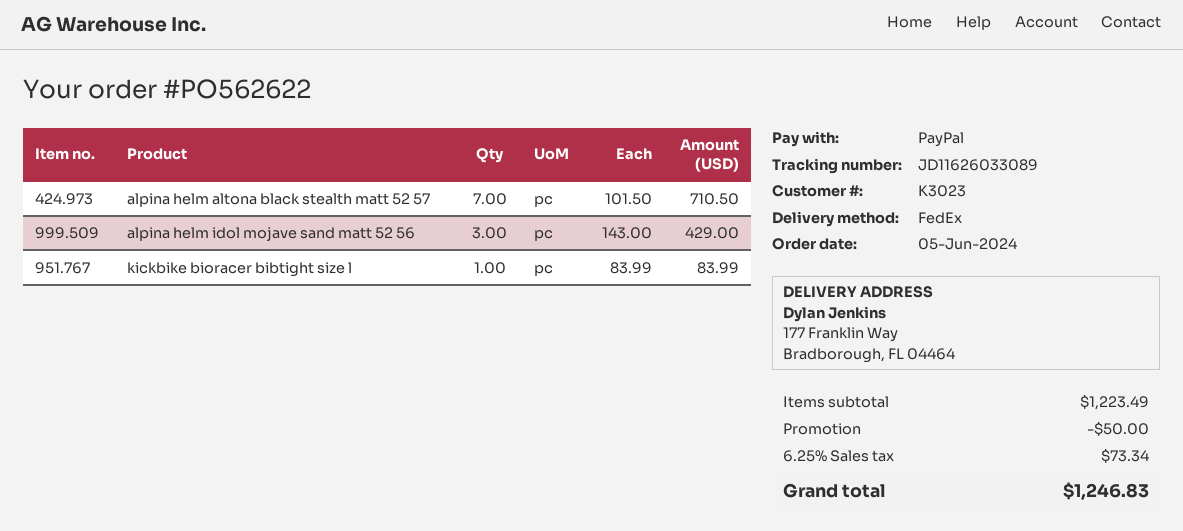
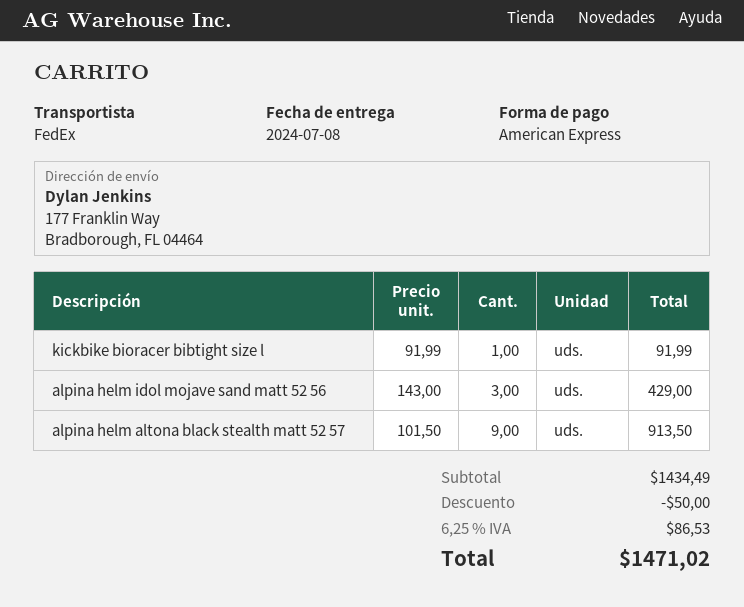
payment method: PayPal -> American Express
alpina helm altona black stealth matt 52 57: 7 x 101.50 = 710.50 -> 9 x 101.50 = 913.50
kickbike bioracer bibtight size l: 1 x 83.99 = 83.99 -> 1 x 91.99 = 91.99
subtotal: 1223.49 -> 1434.49
tax: 6.25% = 73.34 -> 6.25% = 86.53
total: 1246.83 -> 1471.02

